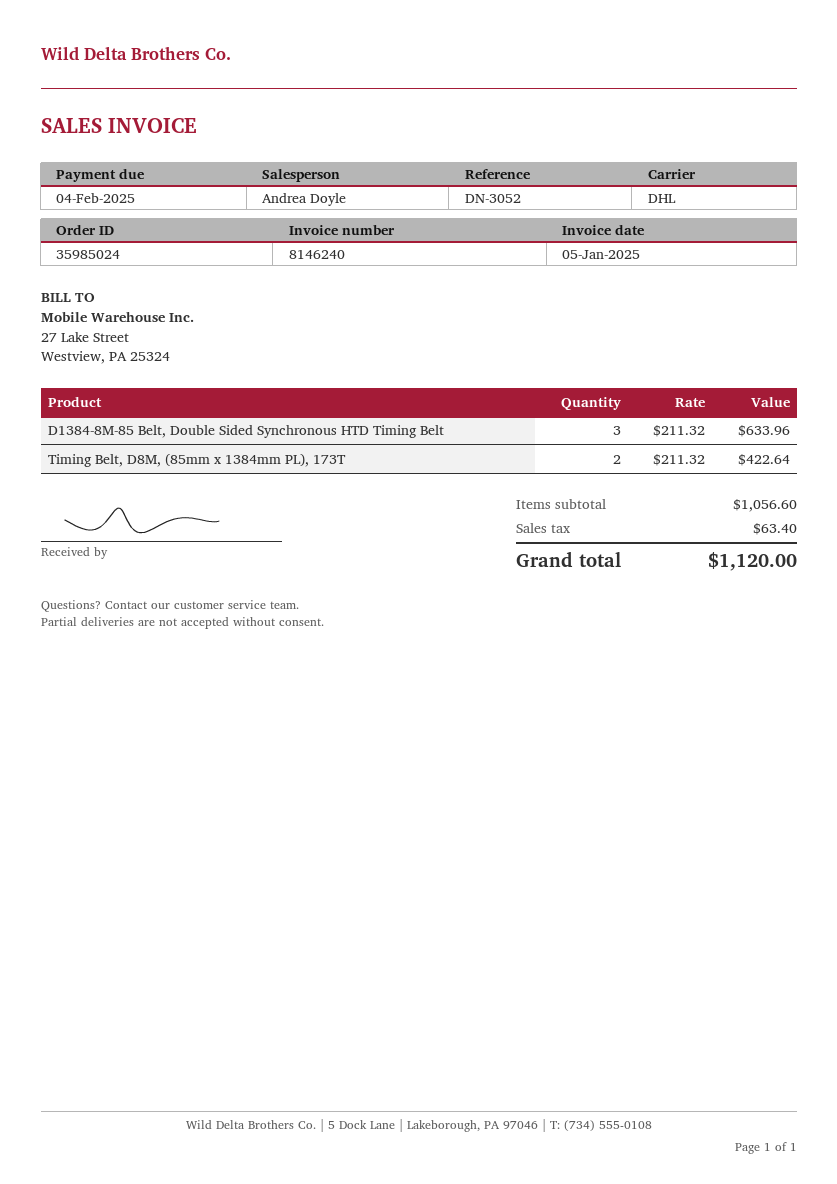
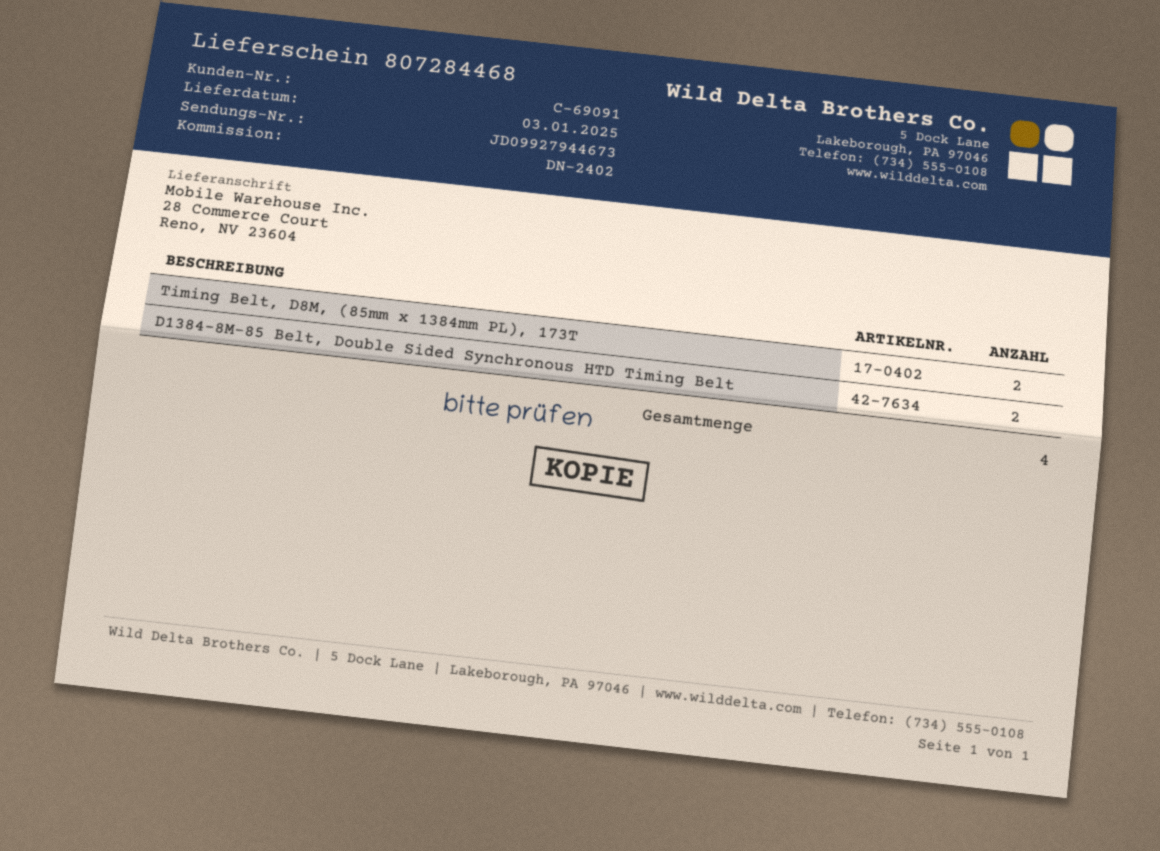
reference: DN-3052 -> DN-2402
D1384-8M-85 Belt, Double Sided Synchronous HTD Timing Belt: 3 -> 2

